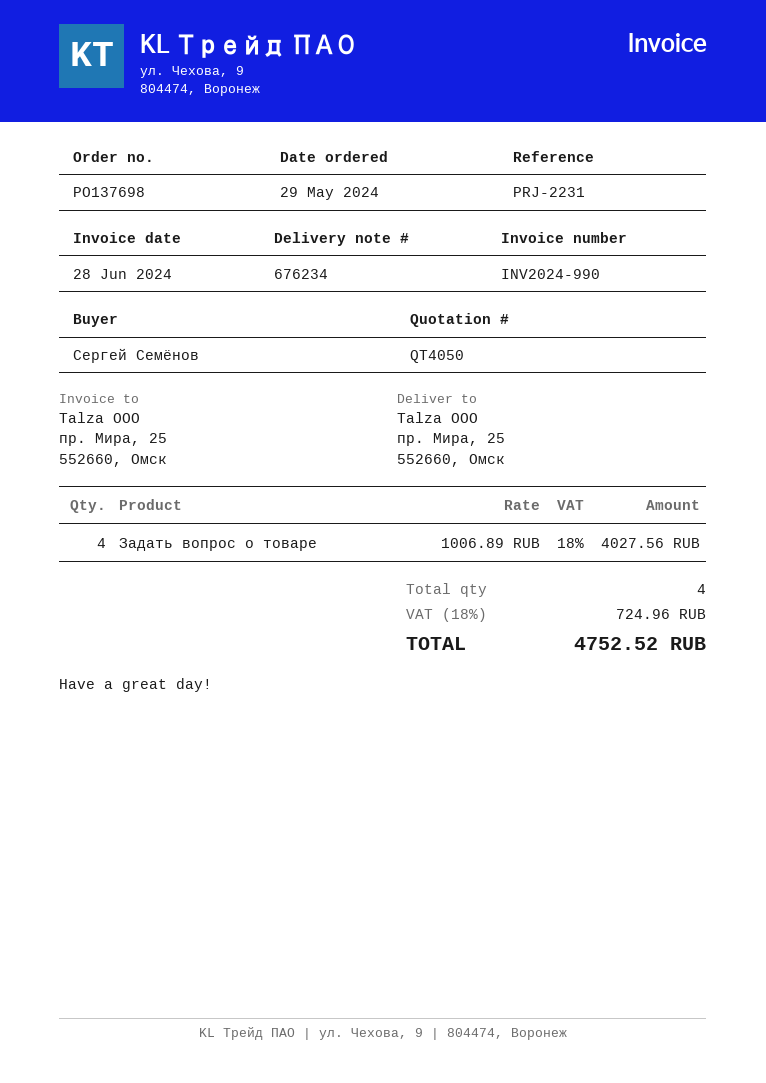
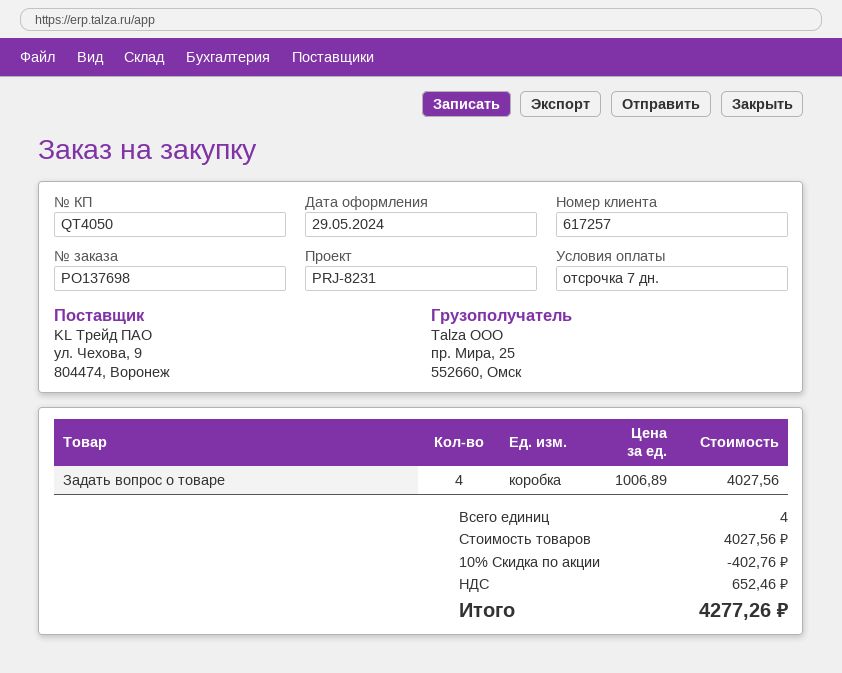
reference: PRJ-2231 -> PRJ-8231
discount: none -> 10% = 402.76
tax: 724.96 -> 652.46
total: 4752.52 -> 4277.26

